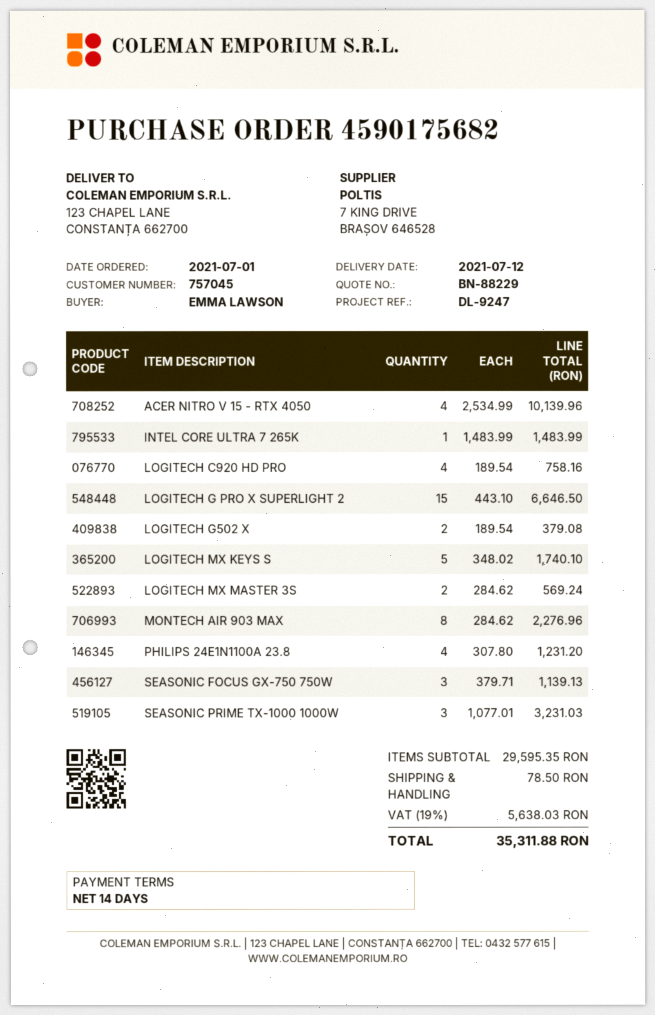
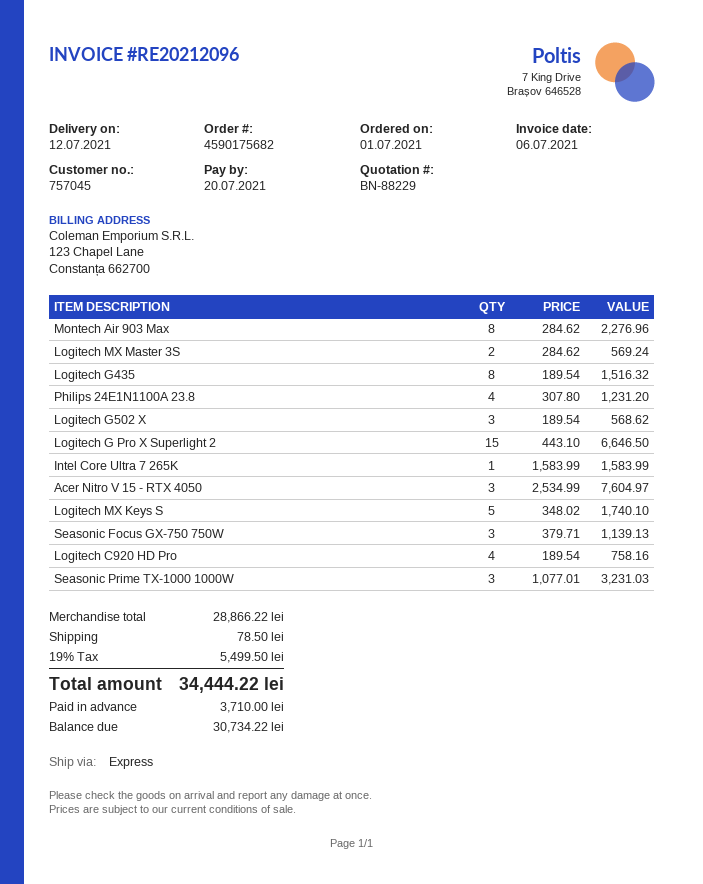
ACER NITRO V 15 - RTX 4050: 4 x 2534.99 = 10139.96 -> 3 x 2534.99 = 7604.97
INTEL CORE ULTRA 7 265K: 1 x 1483.99 = 1483.99 -> 1 x 1583.99 = 1583.99
LOGITECH G502 X: 2 x 189.54 = 379.08 -> 3 x 189.54 = 568.62
Logitech G435: none -> 8 x 189.54 = 1516.32
subtotal: 29595.35 -> 28866.22
tax: 19% = 5638.03 -> 19% = 5499.50
total: 35311.88 -> 34444.22

